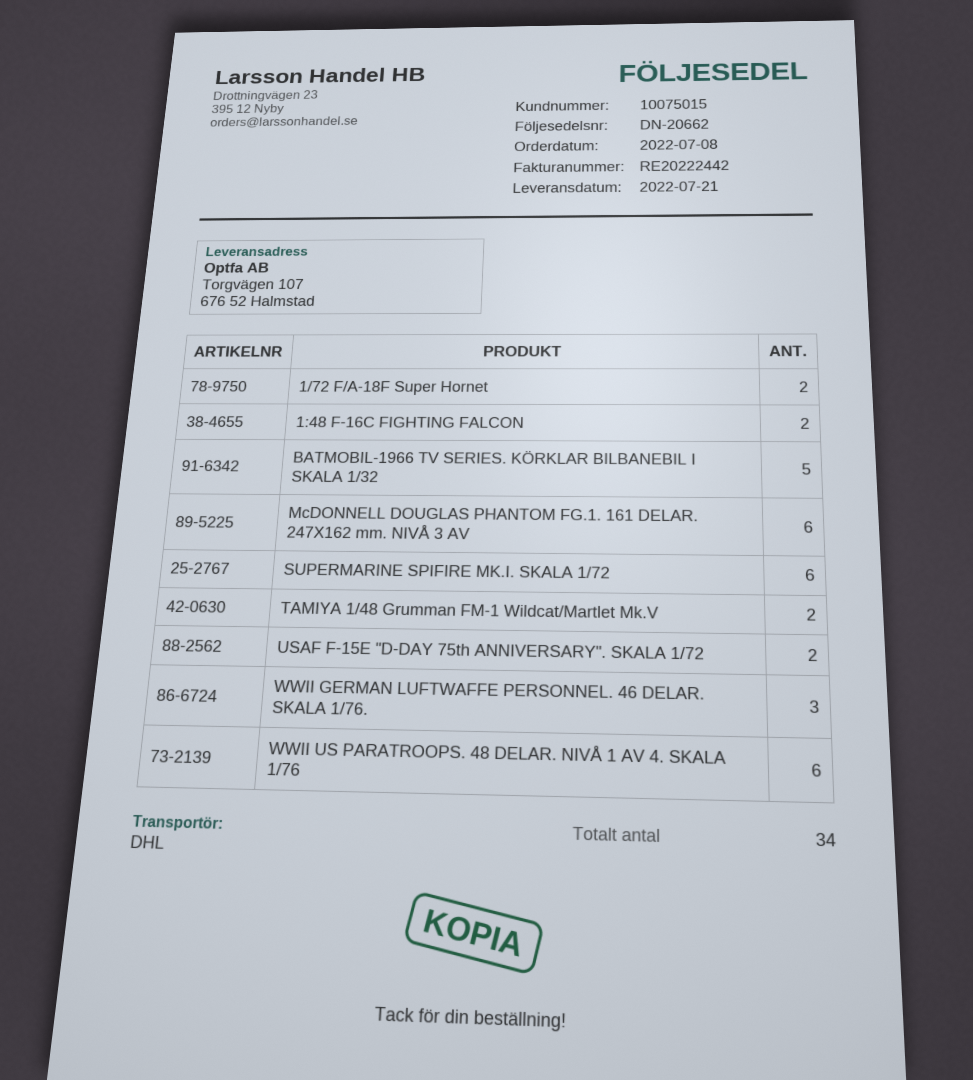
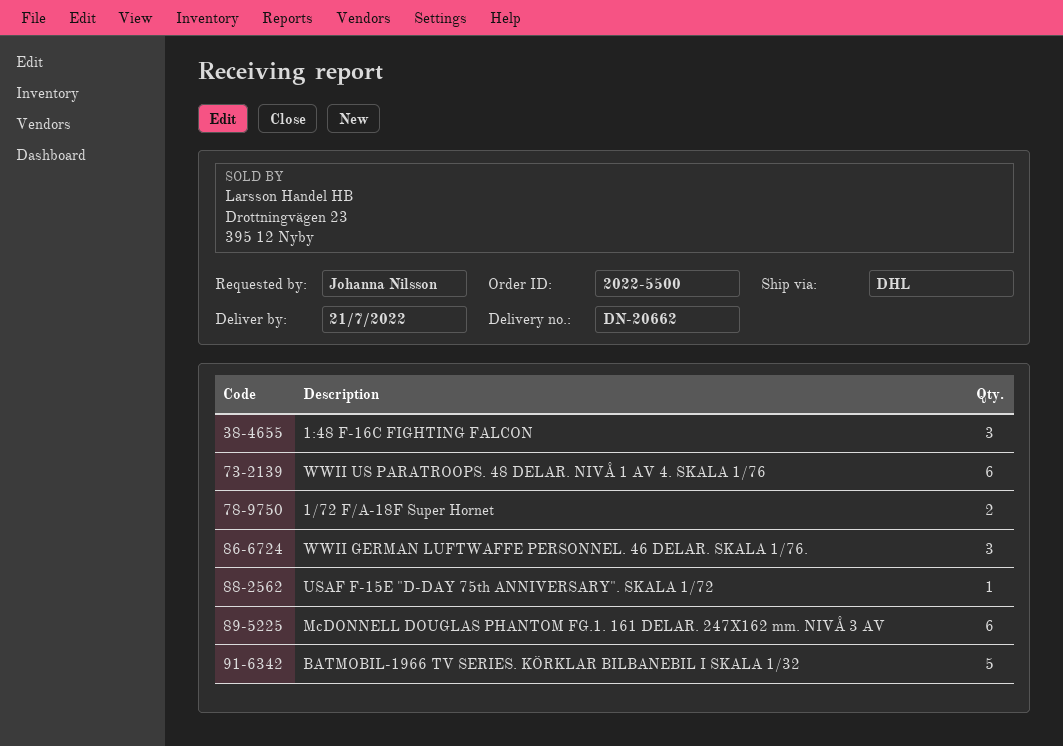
1:48 F-16C FIGHTING FALCON: 2 -> 3
SUPERMARINE SPIFIRE MK.I. SKALA 1/72: 6 -> none
TAMIYA 1/48 Grumman FM-1 Wildcat/Martlet Mk.V: 2 -> none
USAF F-15E "D-DAY 75th ANNIVERSARY". SKALA 1/72: 2 -> 1

